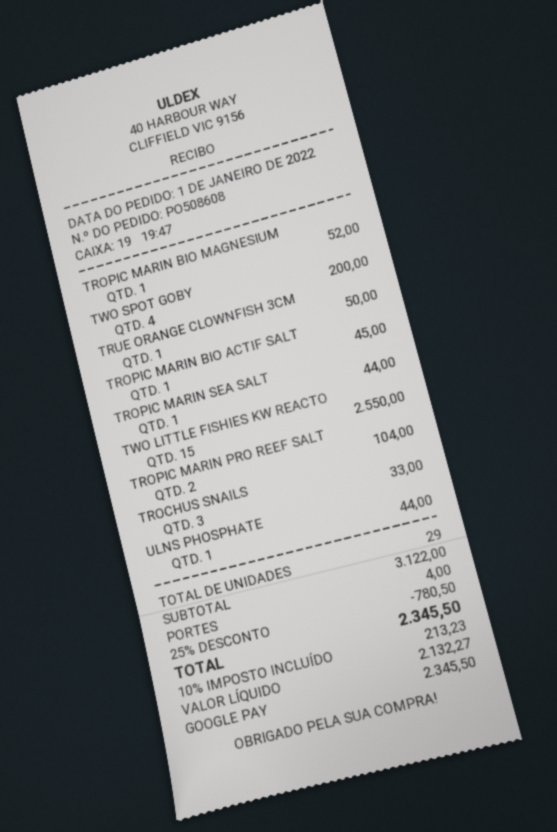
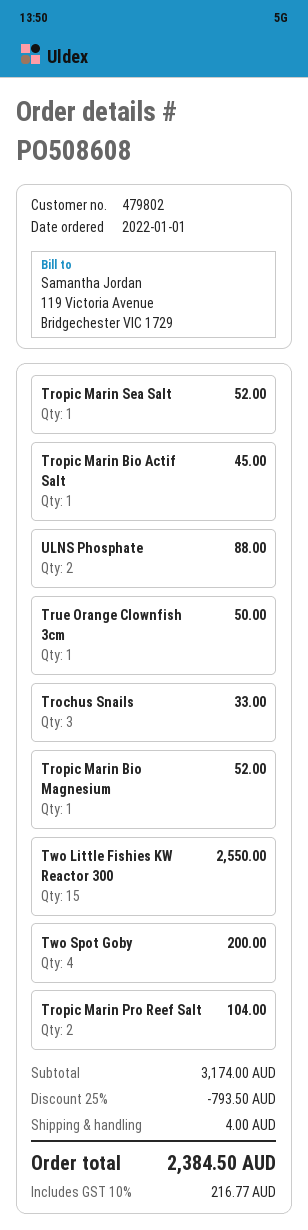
TROPIC MARIN SEA SALT: 1 for 44.00 -> 1 for 52.00
ULNS PHOSPHATE: 1 for 44.00 -> 2 for 88.00
subtotal: 3122.00 -> 3174.00
discount: 25% = 780.50 -> 25% = 793.50
tax: 10% = 213.23 -> 10% = 216.77
total: 2345.50 -> 2384.50

